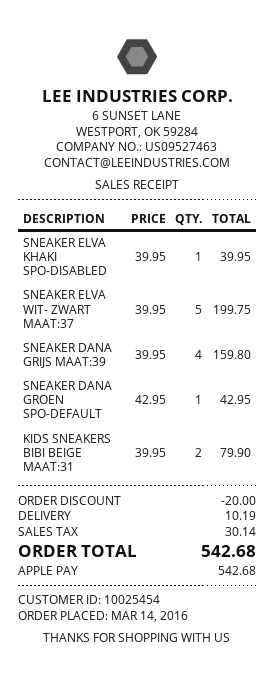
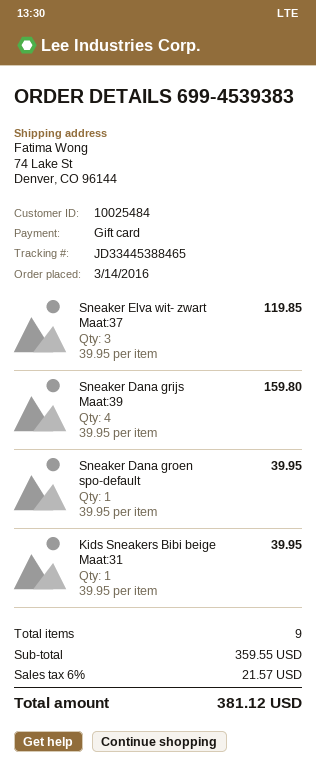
customer number: 10025454 -> 10025484
payment method: Apple Pay -> gift card
SNEAKER ELVA KHAKI SPO-DISABLED: 1 x 39.95 = 39.95 -> none
SNEAKER ELVA WIT- ZWART MAAT:37: 5 x 39.95 = 199.75 -> 3 x 39.95 = 119.85
SNEAKER DANA GROEN SPO-DEFAULT: 1 x 42.95 = 42.95 -> 1 x 39.95 = 39.95
KIDS SNEAKERS BIBI BEIGE MAAT:31: 2 x 39.95 = 79.90 -> 1 x 39.95 = 39.95
discount: 20.00 -> none
shipping: 10.19 -> none
tax: 30.14 -> 21.57
total: 542.68 -> 381.12

